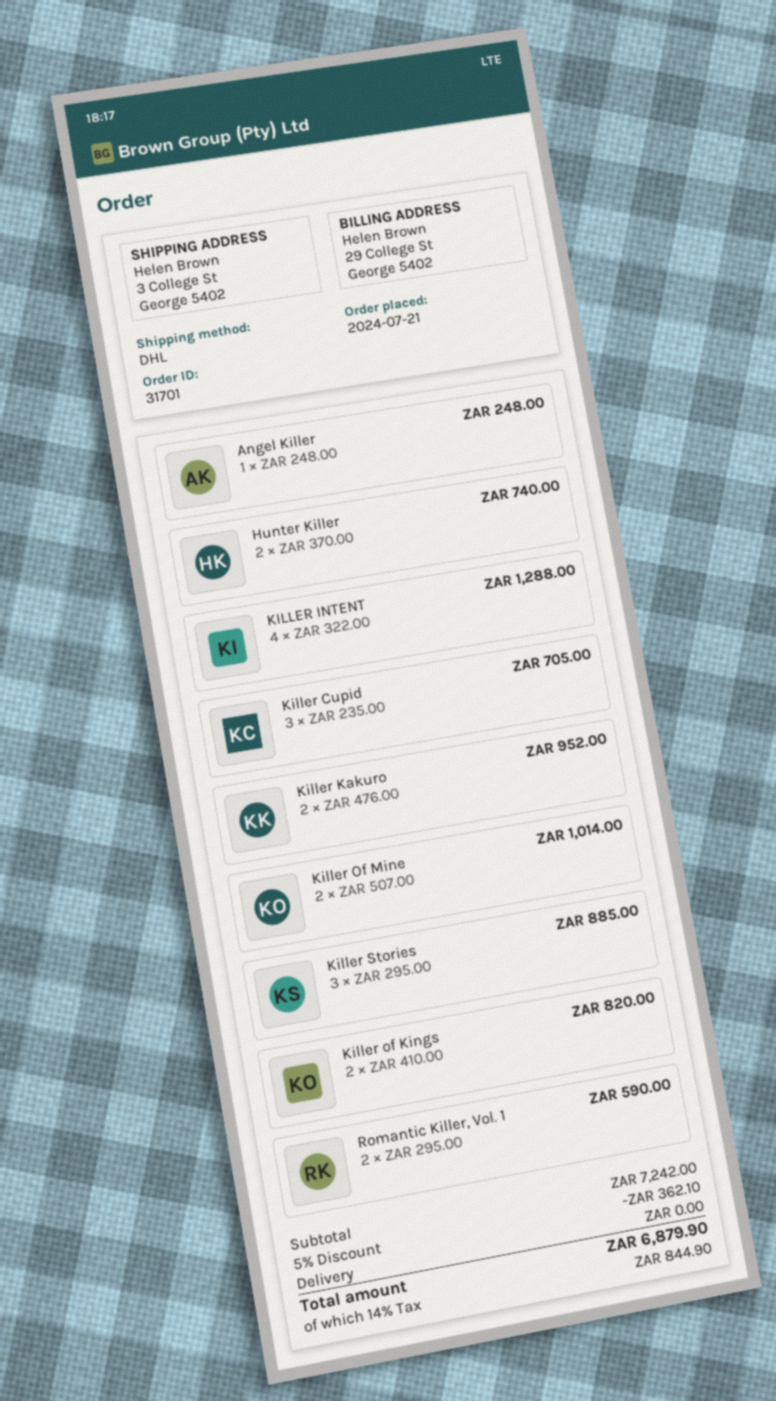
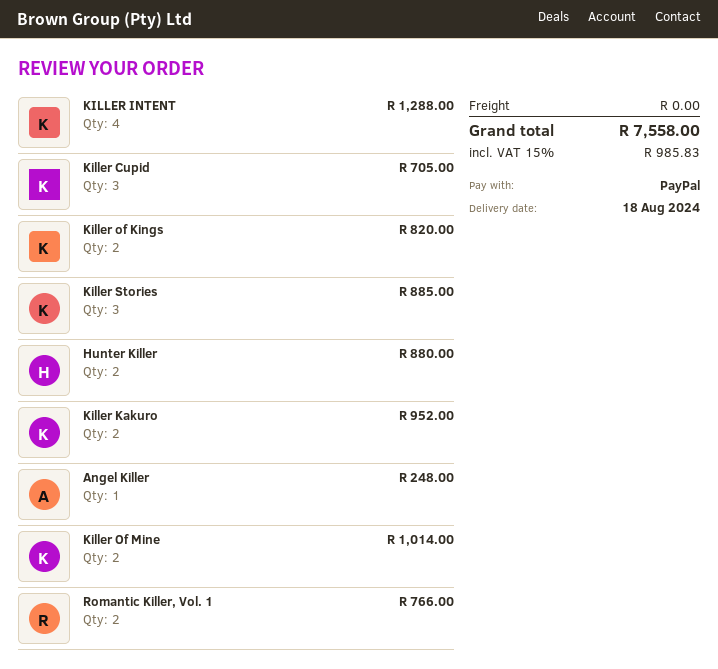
Hunter Killer: 2 for 740.00 -> 2 for 880.00
Romantic Killer, Vol. 1: 2 for 590.00 -> 2 for 766.00
discount: 5% = 362.10 -> none
tax: 14% = 844.90 -> 15% = 985.83
total: 6879.90 -> 7558.00

